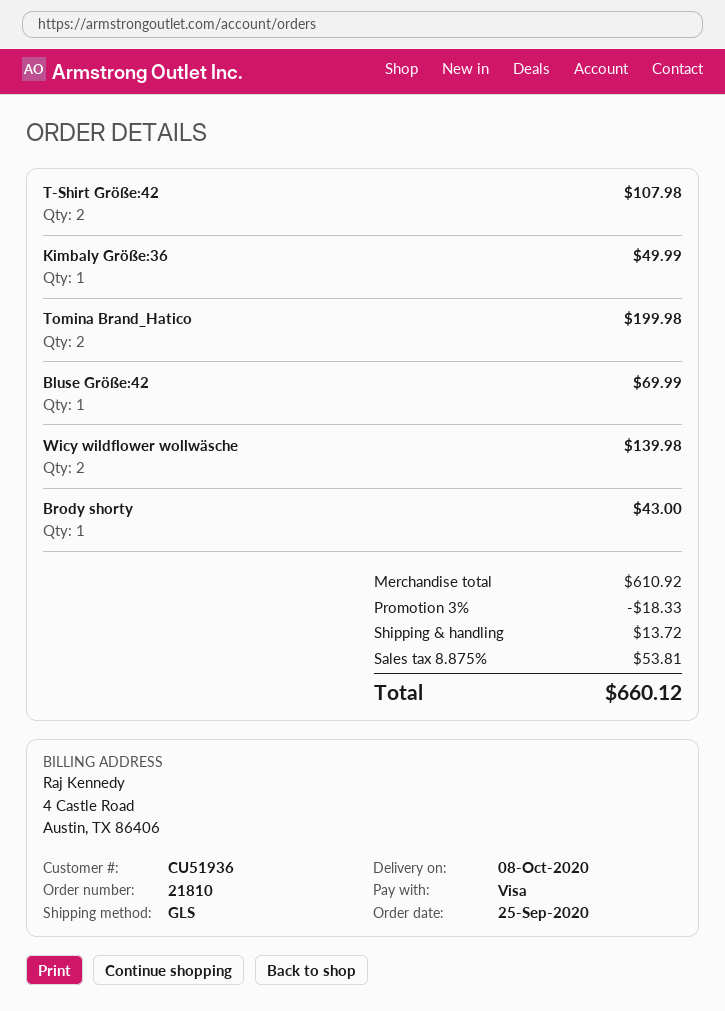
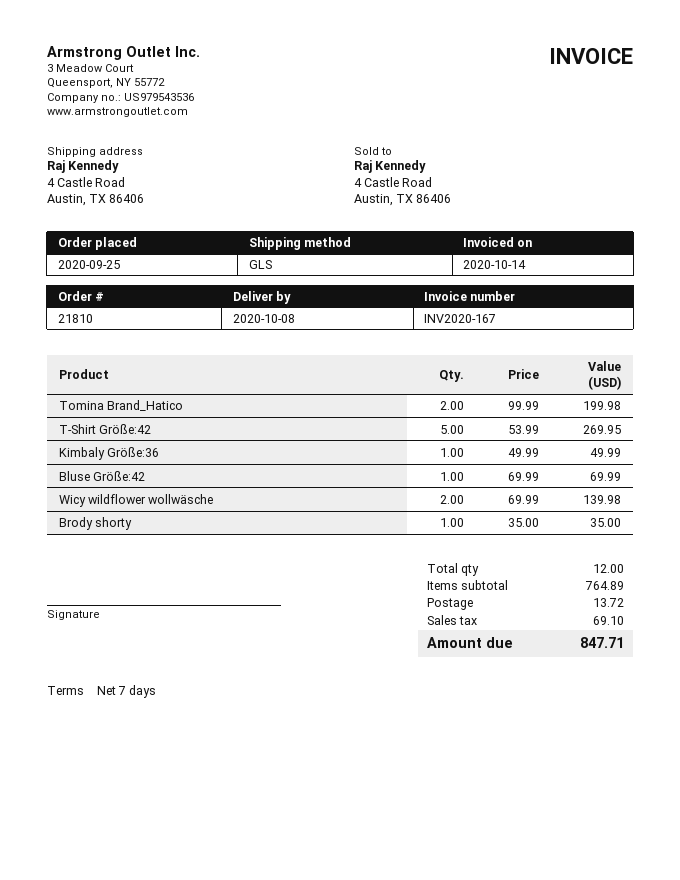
T-Shirt Größe:42: 2 for 107.98 -> 5 for 269.95
Brody shorty: 1 for 43.00 -> 1 for 35.00
subtotal: 610.92 -> 764.89
discount: 3% = 18.33 -> none
tax: 53.81 -> 69.10
total: 660.12 -> 847.71

